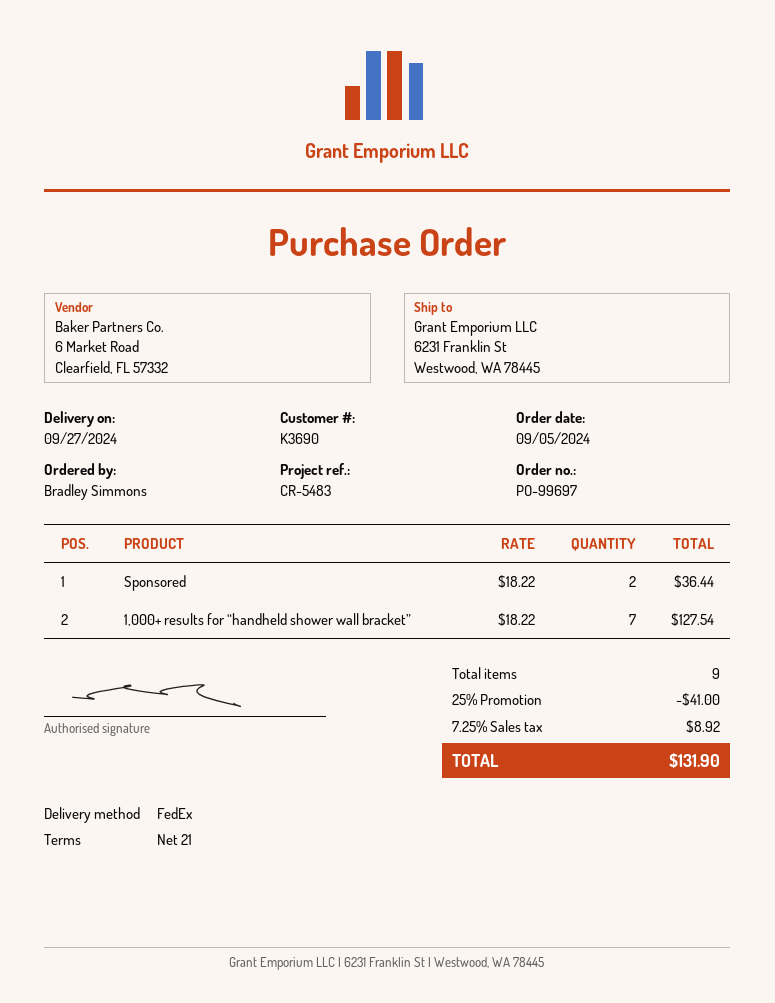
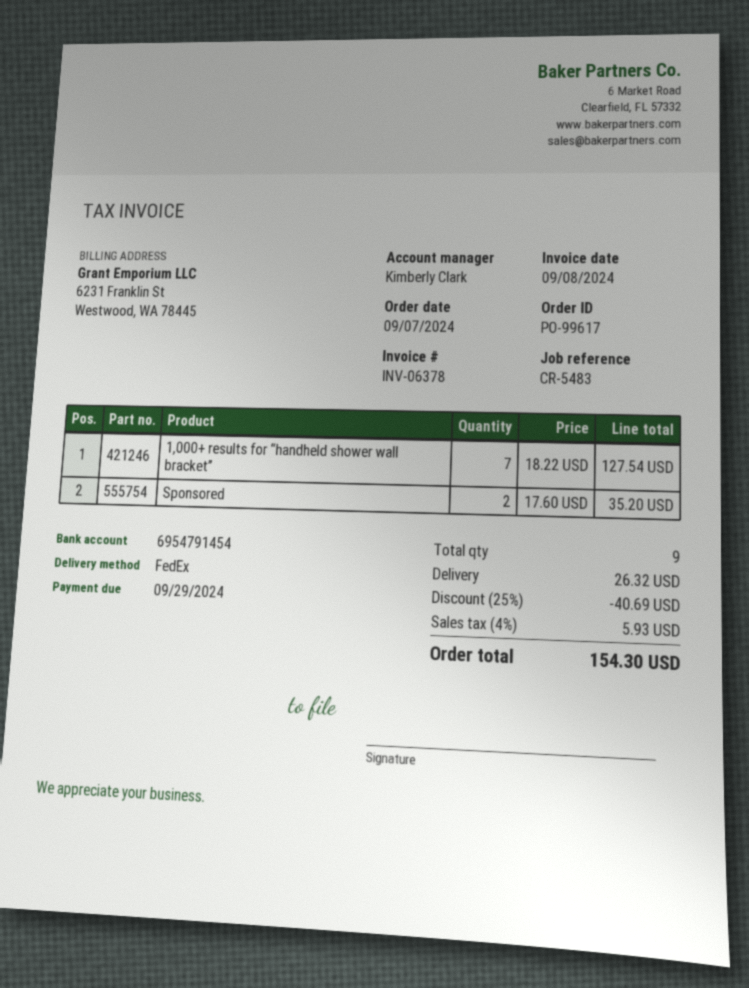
order number: PO-99697 -> PO-99617
order date: 2024-09-05 -> 2024-09-07
Sponsored: 2 x 18.22 = 36.44 -> 2 x 17.60 = 35.20
discount: 25% = 41.00 -> 25% = 40.69
shipping: none -> 26.32
tax: 7.25% = 8.92 -> 4% = 5.93
total: 131.90 -> 154.30

